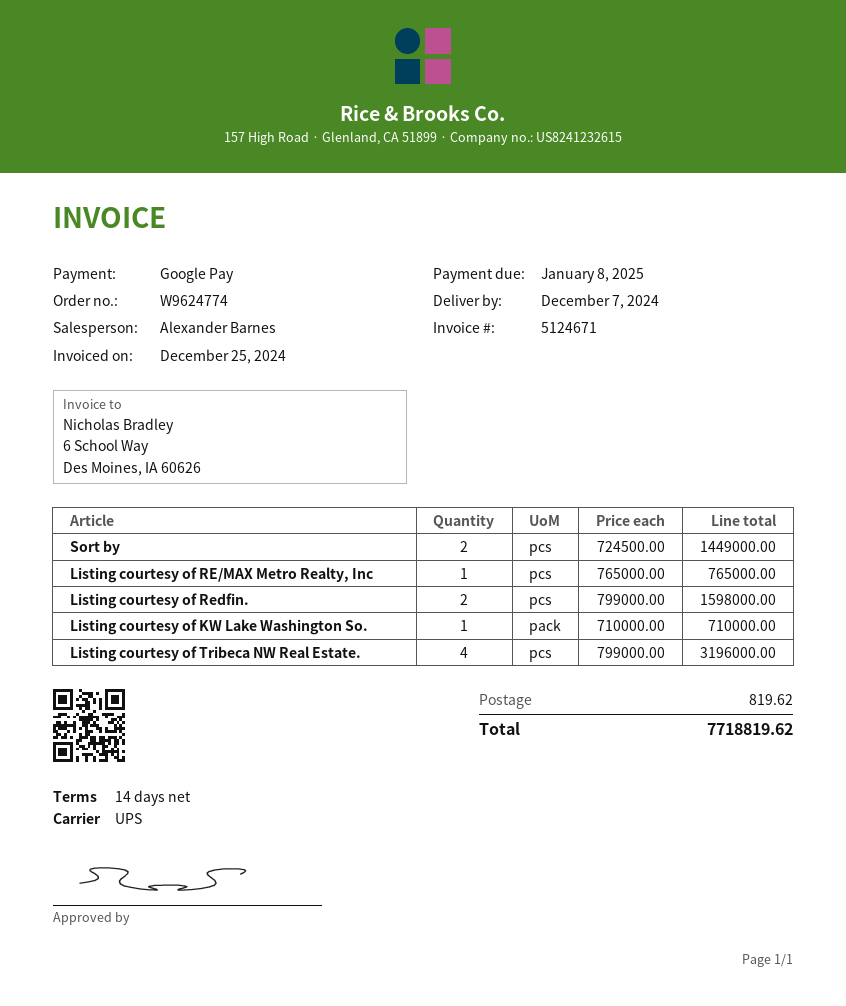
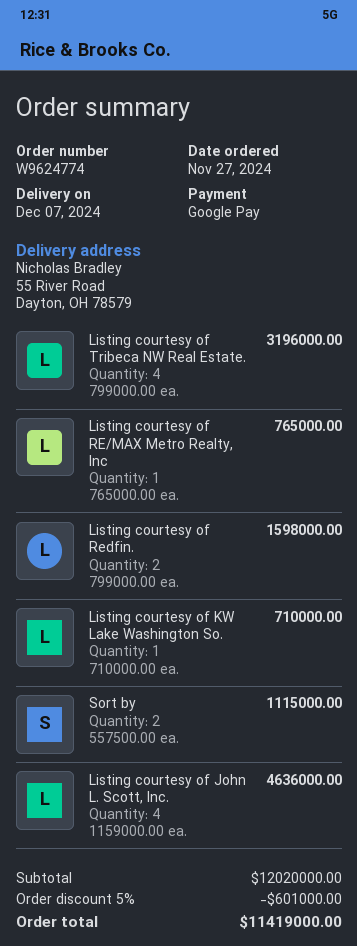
Sort by: 2 x 724500.00 = 1449000.00 -> 2 x 557500.00 = 1115000.00
Listing courtesy of John L. Scott, Inc.: none -> 4 x 1159000.00 = 4636000.00
discount: none -> 5% = 601000.00
shipping: 819.62 -> none
total: 7718819.62 -> 11419000.00

